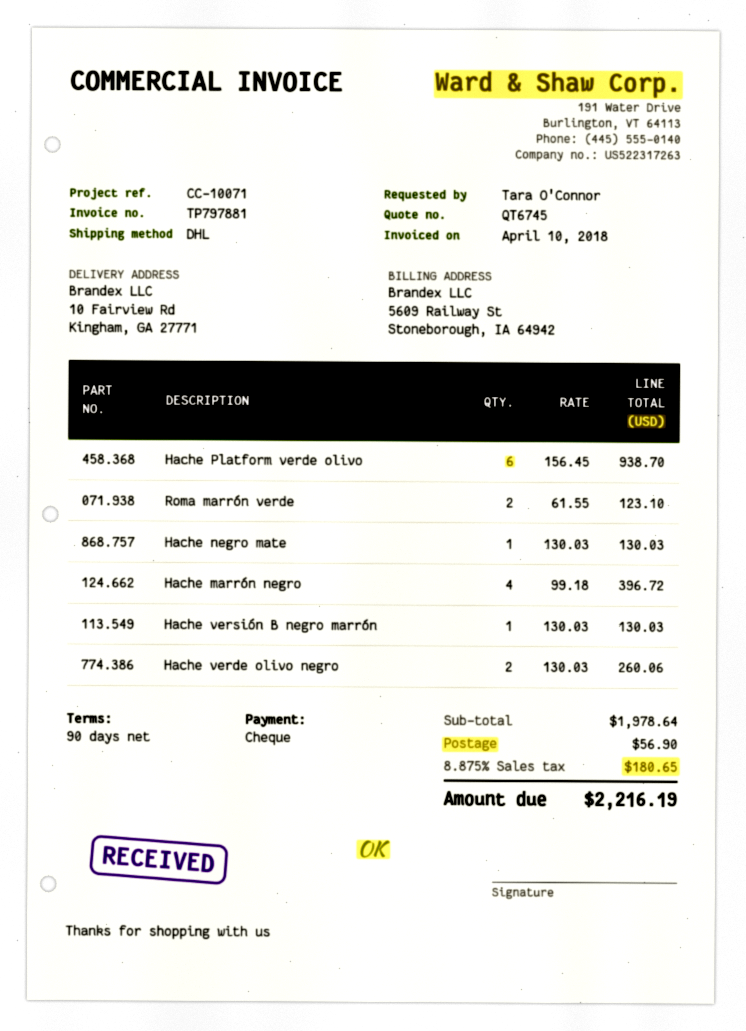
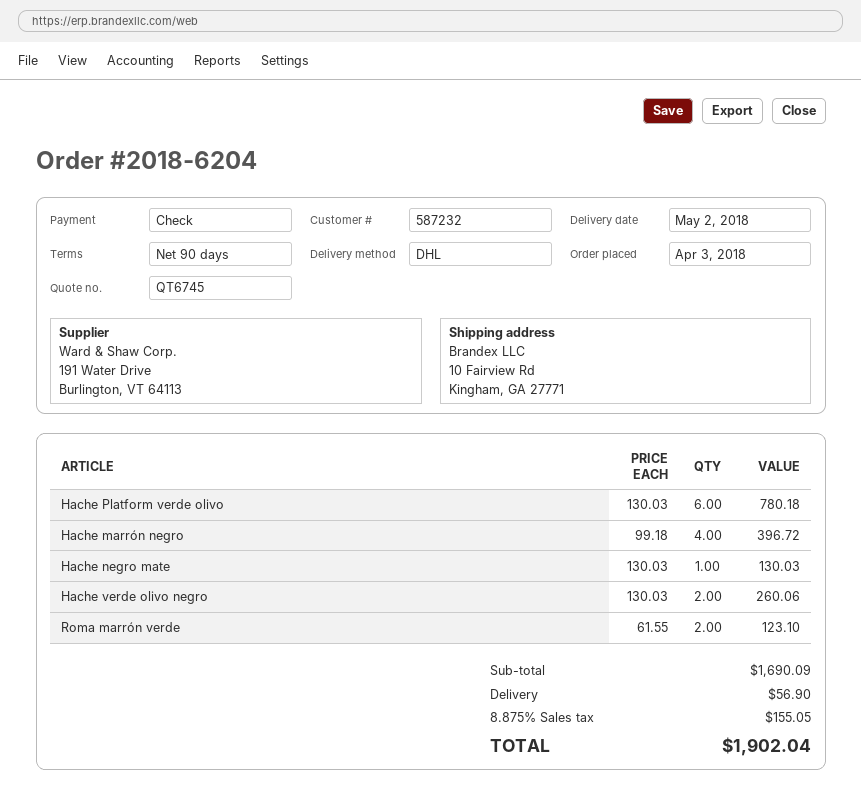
Hache Platform verde olivo: 6 x 156.45 = 938.70 -> 6 x 130.03 = 780.18
Hache versión B negro marrón: 1 x 130.03 = 130.03 -> none
subtotal: 1978.64 -> 1690.09
tax: 8.875% = 180.65 -> 8.875% = 155.05
total: 2216.19 -> 1902.04

